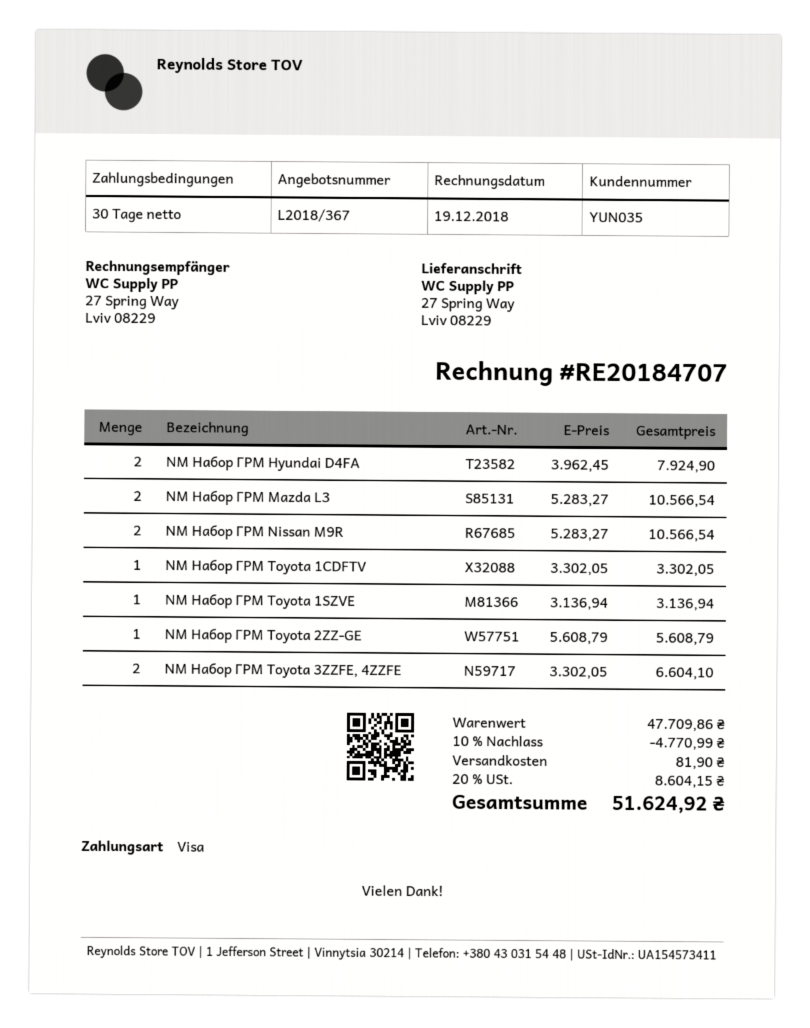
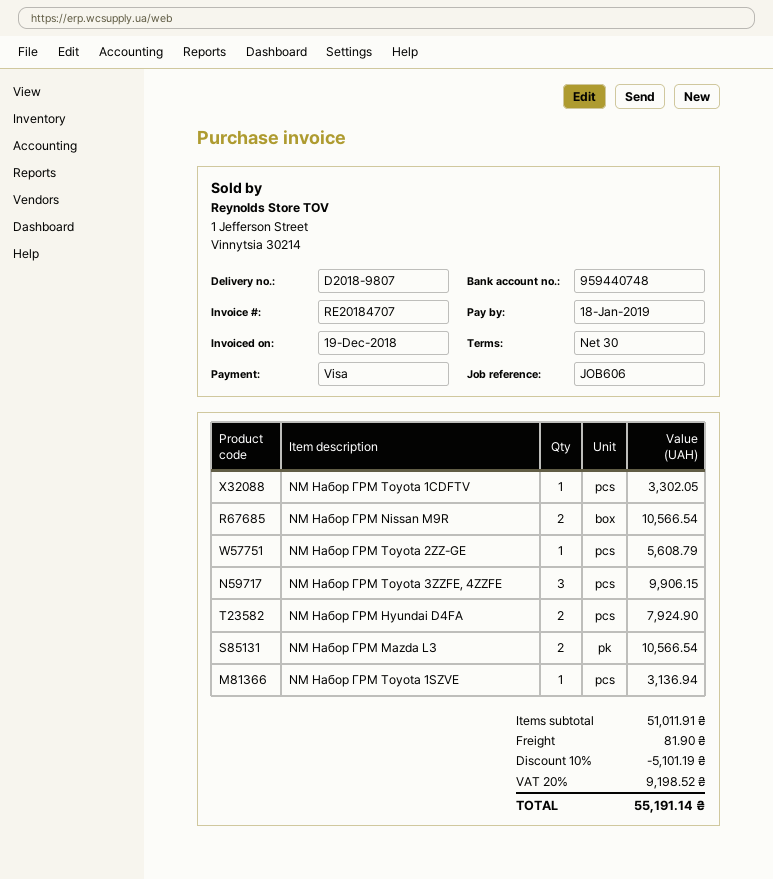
NM Набор ГРМ Toyota 3ZZFE, 4ZZFE: 2 for 6604.10 -> 3 for 9906.15
subtotal: 47709.86 -> 51011.91
discount: 10% = 4770.99 -> 10% = 5101.19
tax: 20% = 8604.15 -> 20% = 9198.52
total: 51624.92 -> 55191.14

